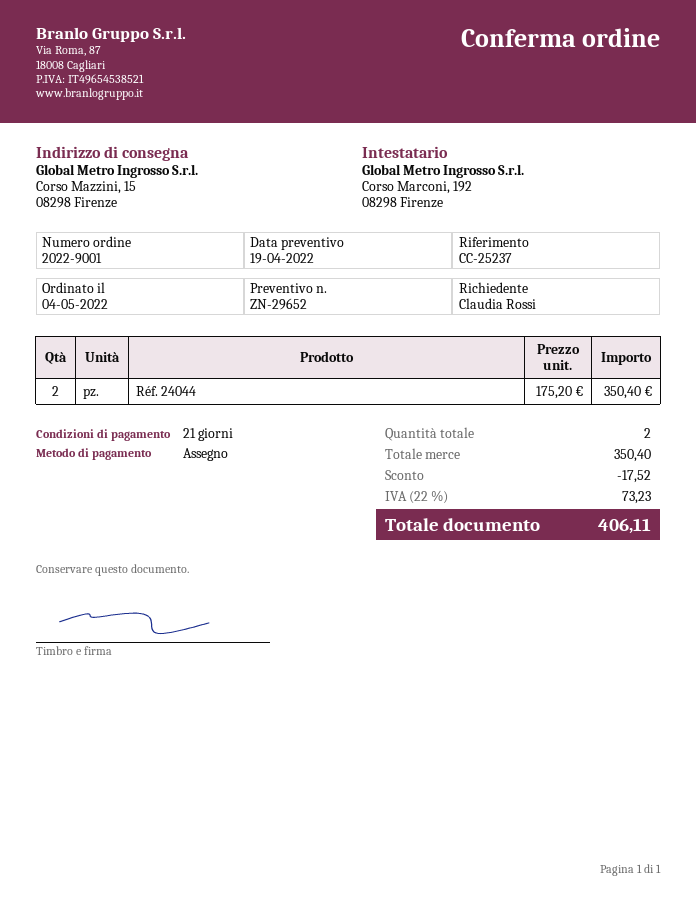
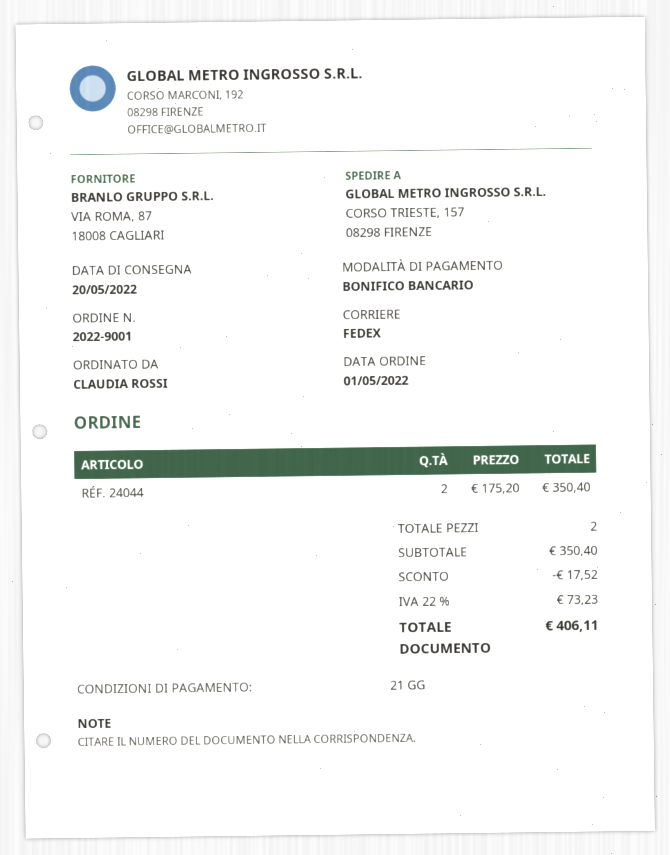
order date: 2022-05-04 -> 2022-05-01
payment method: cheque -> bank transfer
ship to: Corso Mazzini, 15, 08298 Firenze -> CORSO TRIESTE, 157, 08298 FIRENZE

